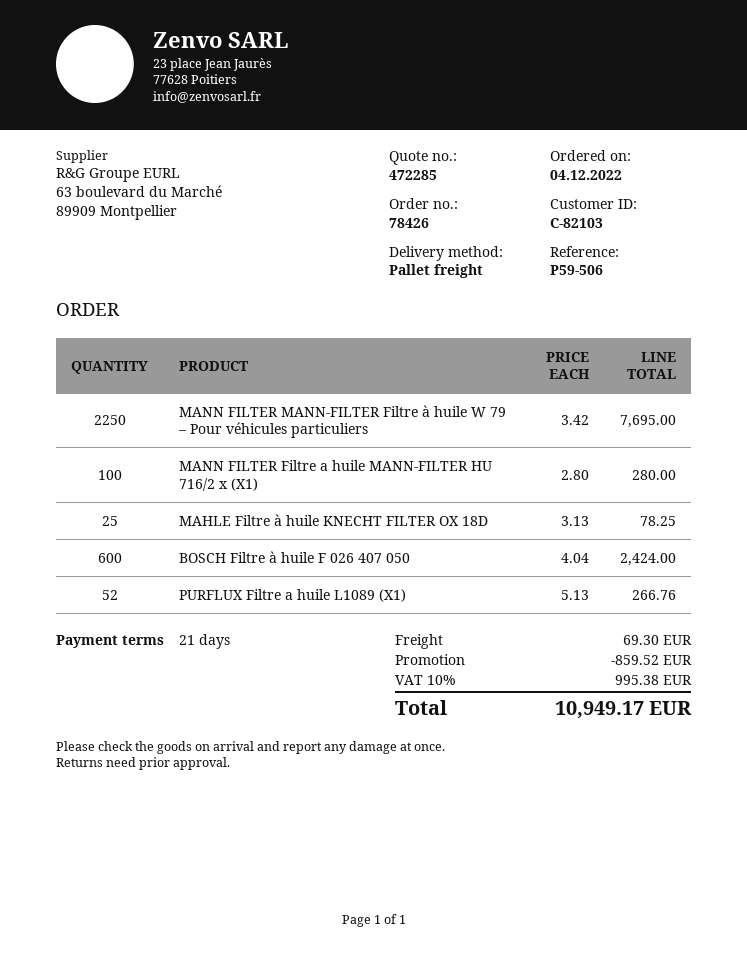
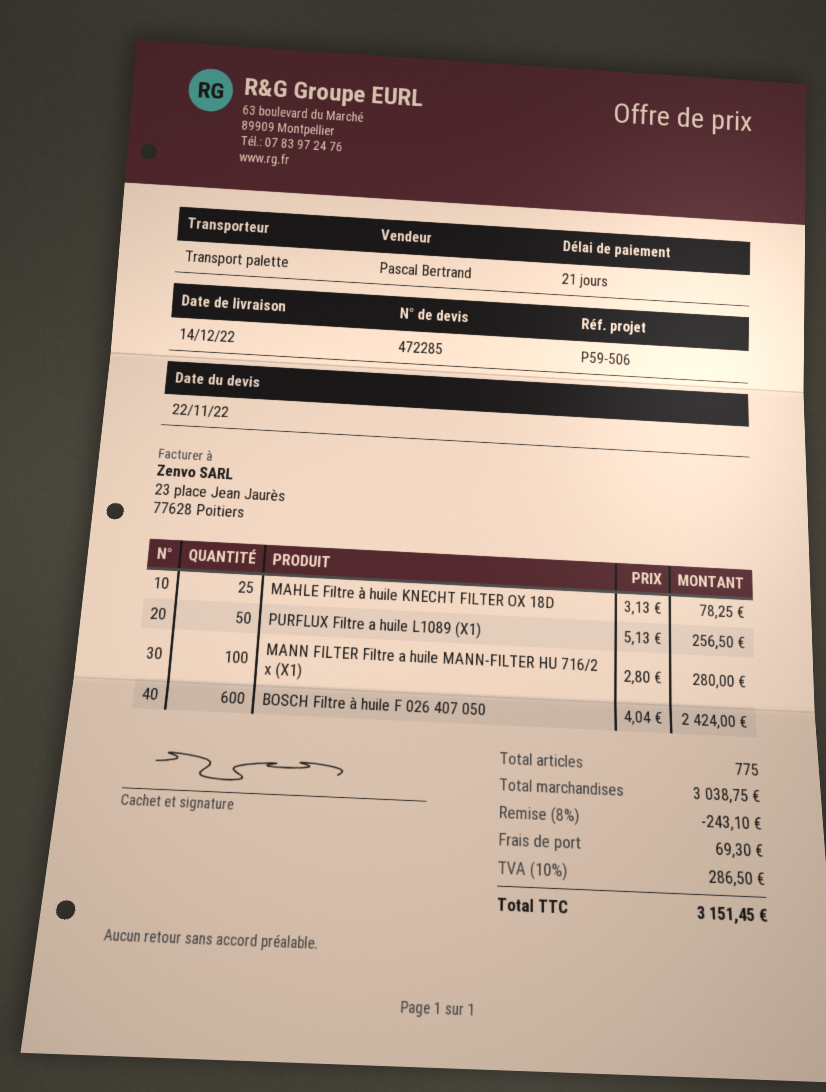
MANN FILTER MANN-FILTER Filtre à huile W 79 – Pour véhicules particuliers: 2250 x 3.42 = 7695.00 -> none
PURFLUX Filtre a huile L1089 (X1): 52 x 5.13 = 266.76 -> 50 x 5.13 = 256.50
discount: 859.52 -> 243.10
tax: 10% = 995.38 -> 10% = 286.50
total: 10949.17 -> 3151.45

